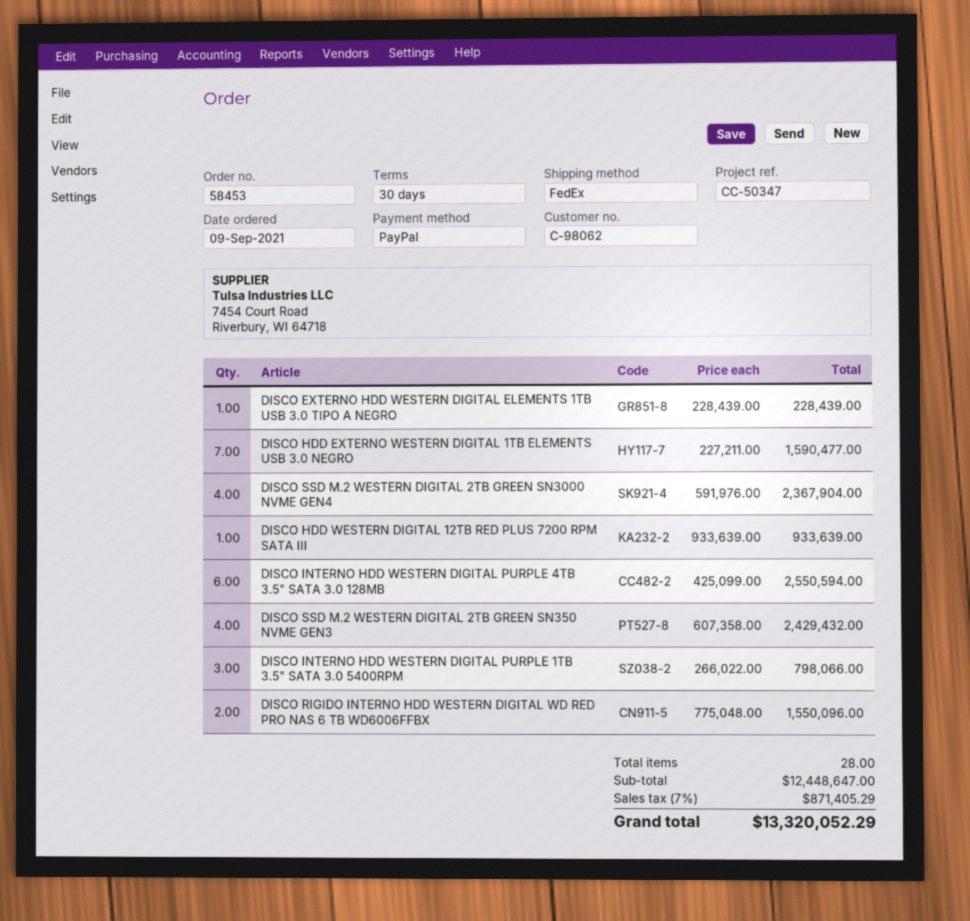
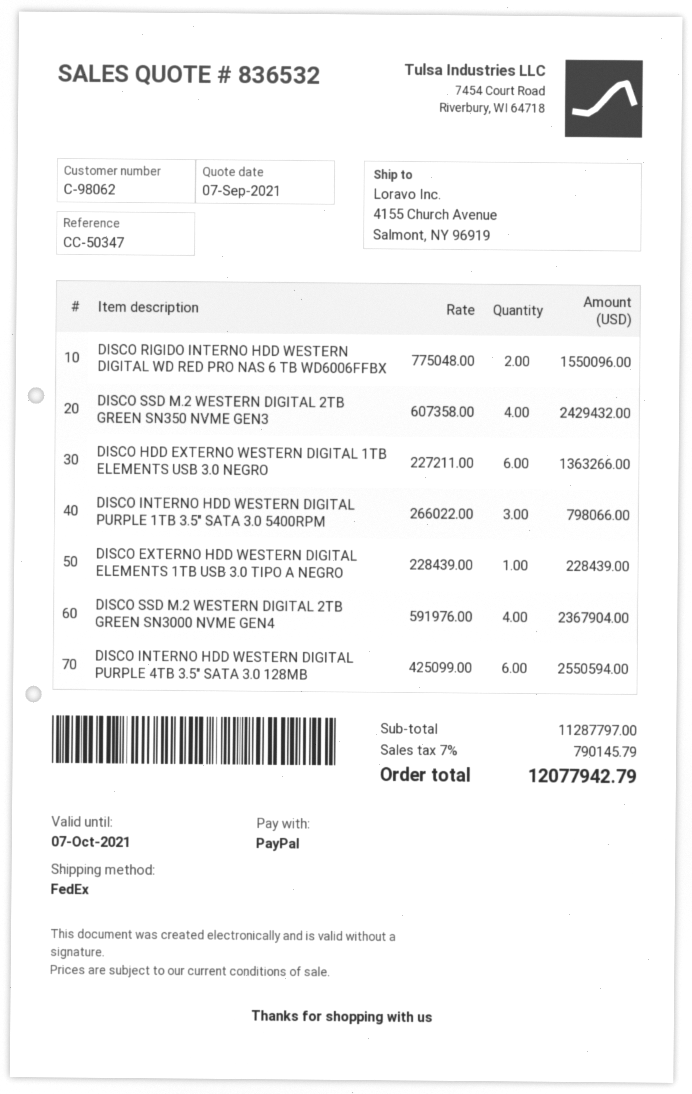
DISCO HDD EXTERNO WESTERN DIGITAL 1TB ELEMENTS USB 3.0 NEGRO: 7 x 227211.00 = 1590477.00 -> 6 x 227211.00 = 1363266.00
DISCO HDD WESTERN DIGITAL 12TB RED PLUS 7200 RPM SATA III: 1 x 933639.00 = 933639.00 -> none
subtotal: 12448647.00 -> 11287797.00
tax: 7% = 871405.29 -> 7% = 790145.79
total: 13320052.29 -> 12077942.79

